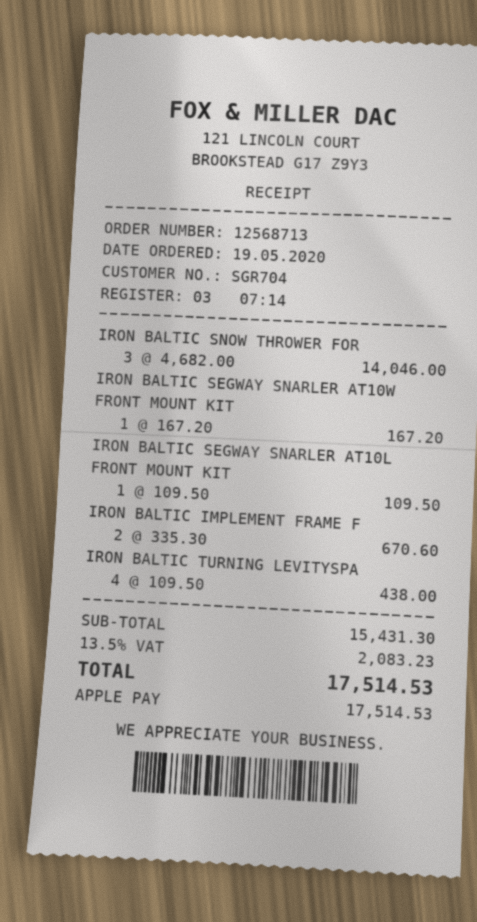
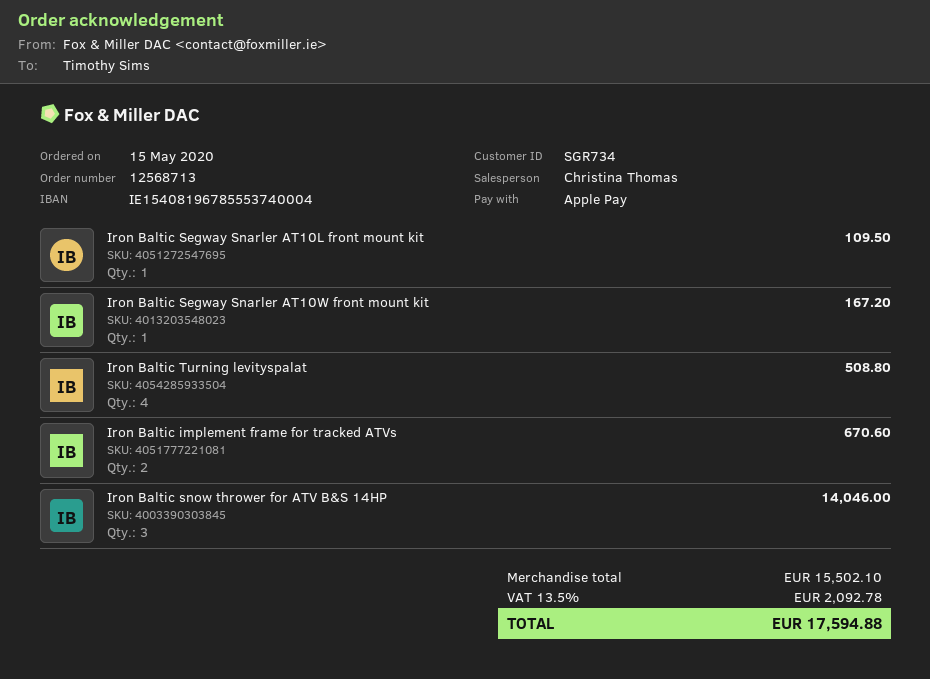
order date: 2020-05-19 -> 2020-05-15
customer number: SGR704 -> SGR734
IRON BALTIC TURNING LEVITYSPA: 4 for 438.00 -> 4 for 508.80
subtotal: 15431.30 -> 15502.10
tax: 13.5% = 2083.23 -> 13.5% = 2092.78
total: 17514.53 -> 17594.88

